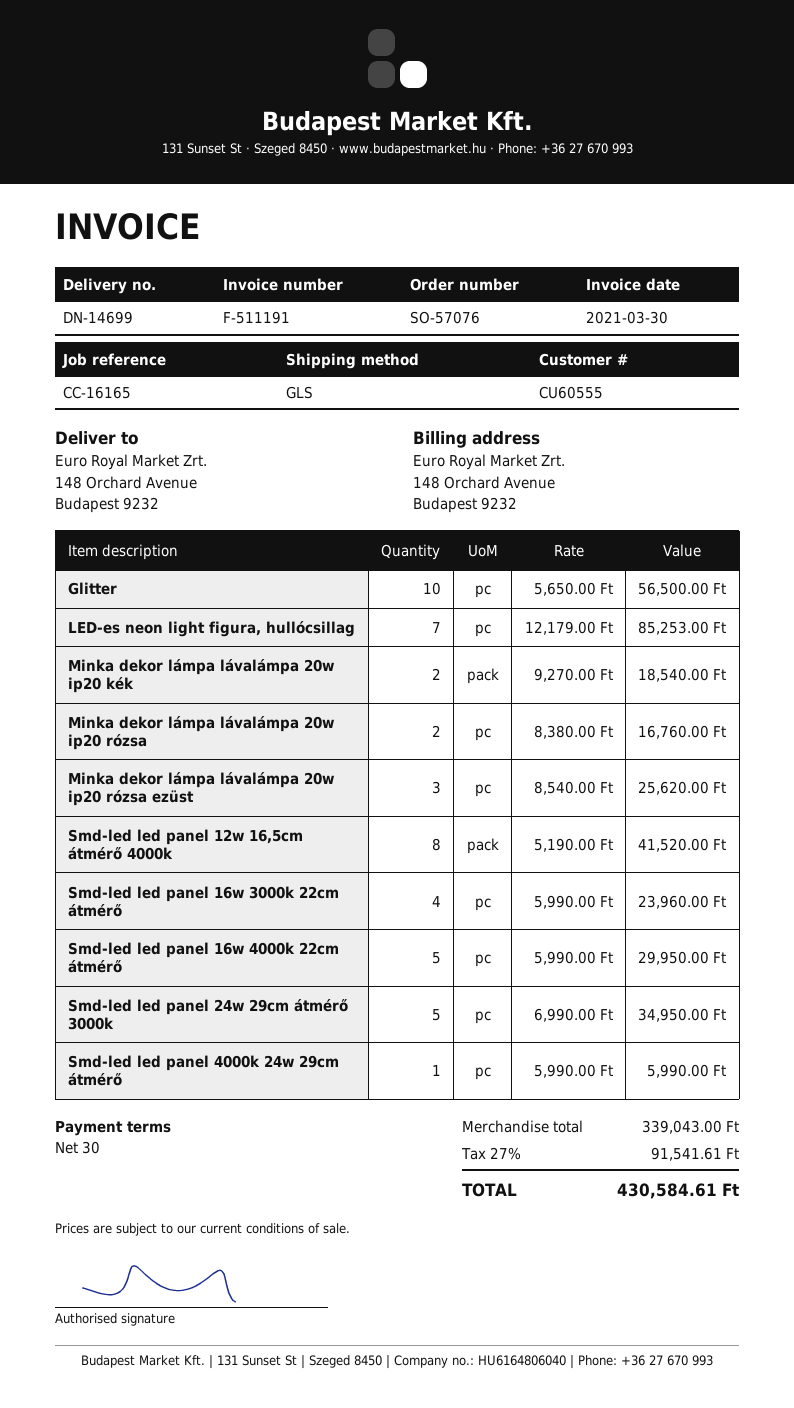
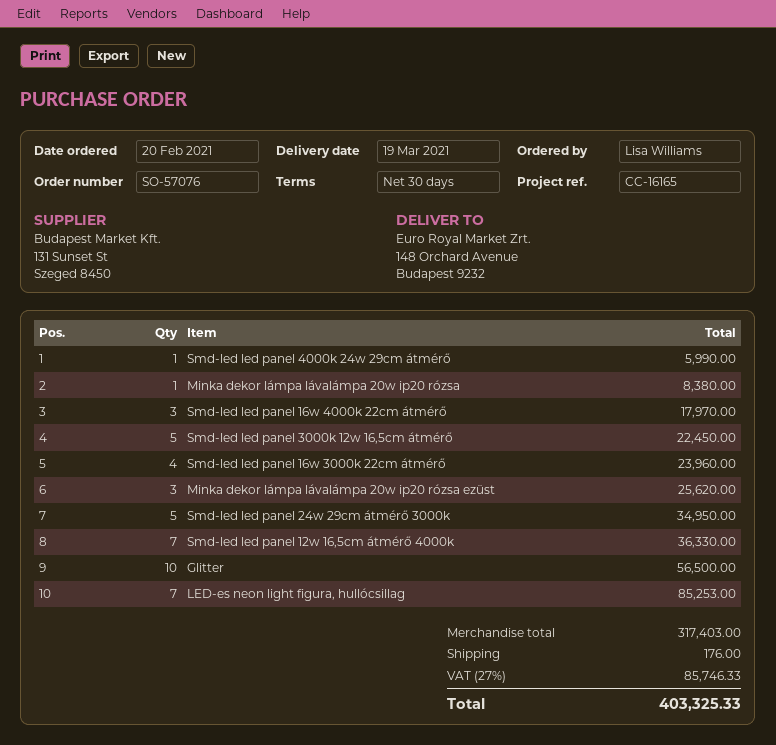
Minka dekor lámpa lávalámpa 20w ip20 kék: 2 for 18540.00 -> none
Minka dekor lámpa lávalámpa 20w ip20 rózsa: 2 for 16760.00 -> 1 for 8380.00
Smd-led led panel 12w 16,5cm átmérő 4000k: 8 for 41520.00 -> 7 for 36330.00
Smd-led led panel 16w 4000k 22cm átmérő: 5 for 29950.00 -> 3 for 17970.00
Smd-led led panel 3000k 12w 16,5cm átmérő: none -> 5 for 22450.00
subtotal: 339043.00 -> 317403.00
shipping: none -> 176.00
tax: 27% = 91541.61 -> 27% = 85746.33
total: 430584.61 -> 403325.33

